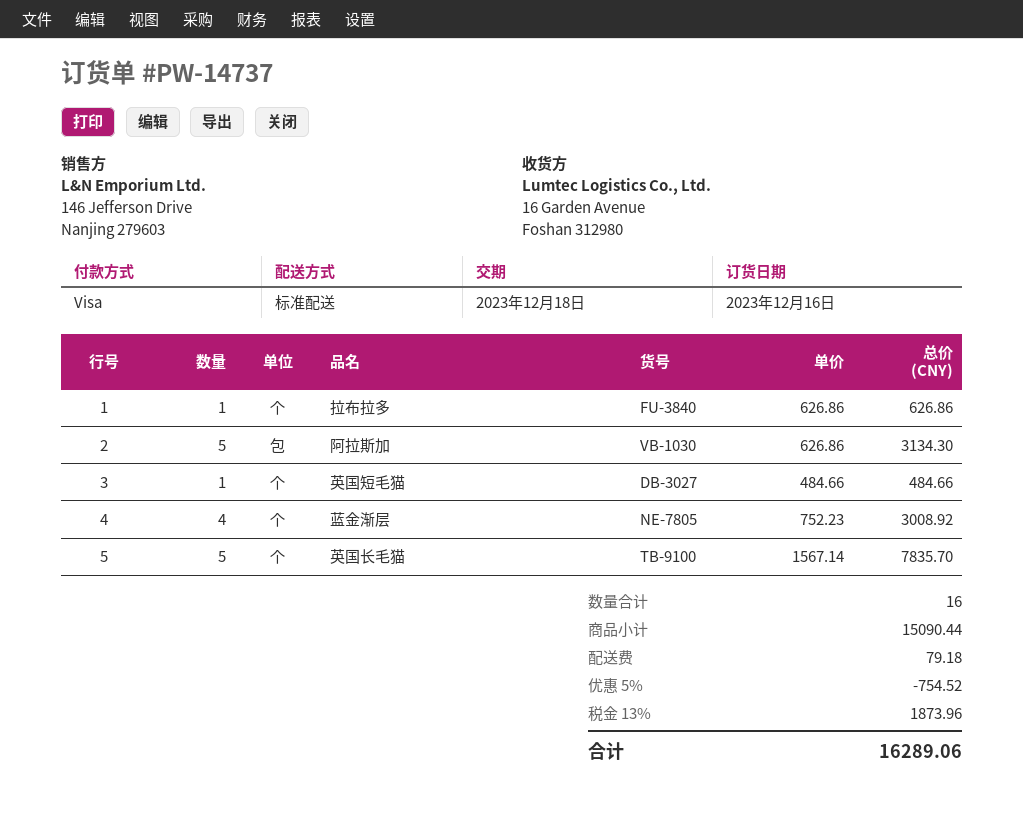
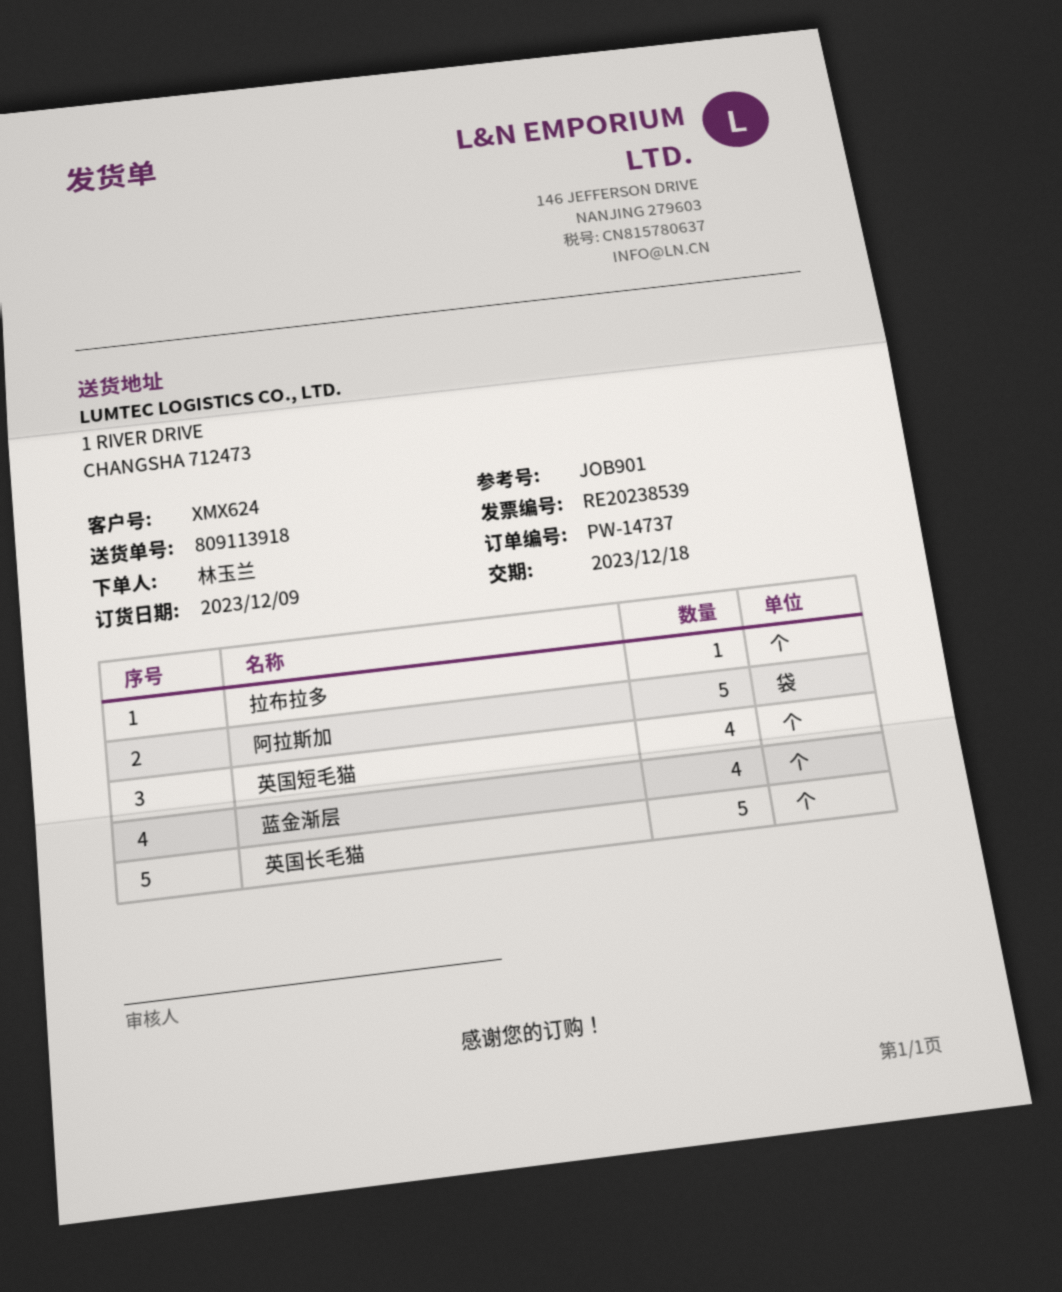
order date: 2023-12-16 -> 2023-12-09
ship to: 16 Garden Avenue, Foshan 312980 -> 1 RIVER DRIVE, CHANGSHA 712473
英国短毛猫: 1 -> 4

